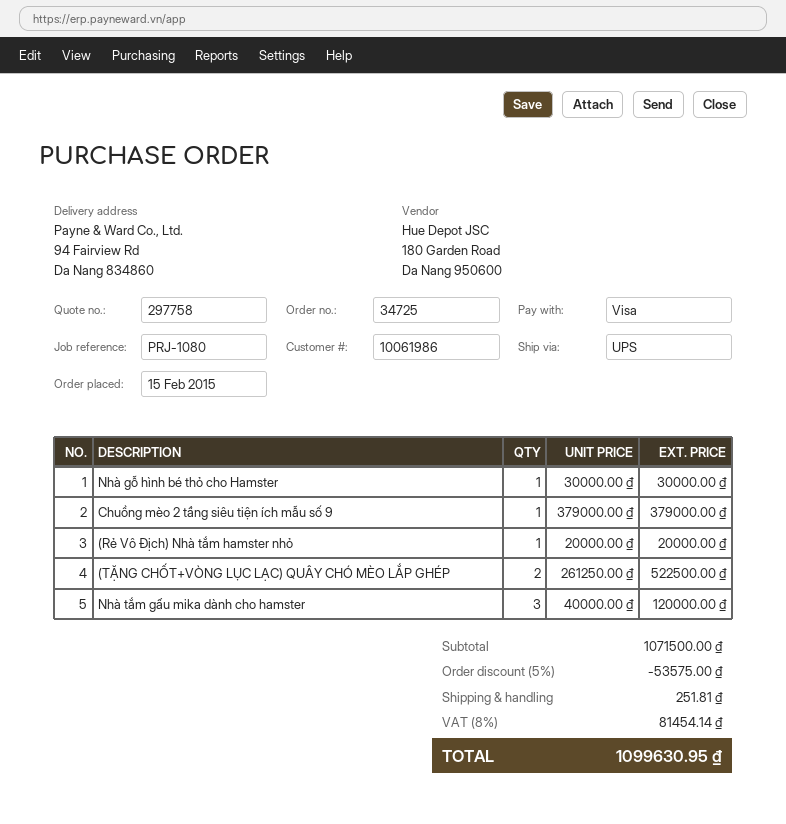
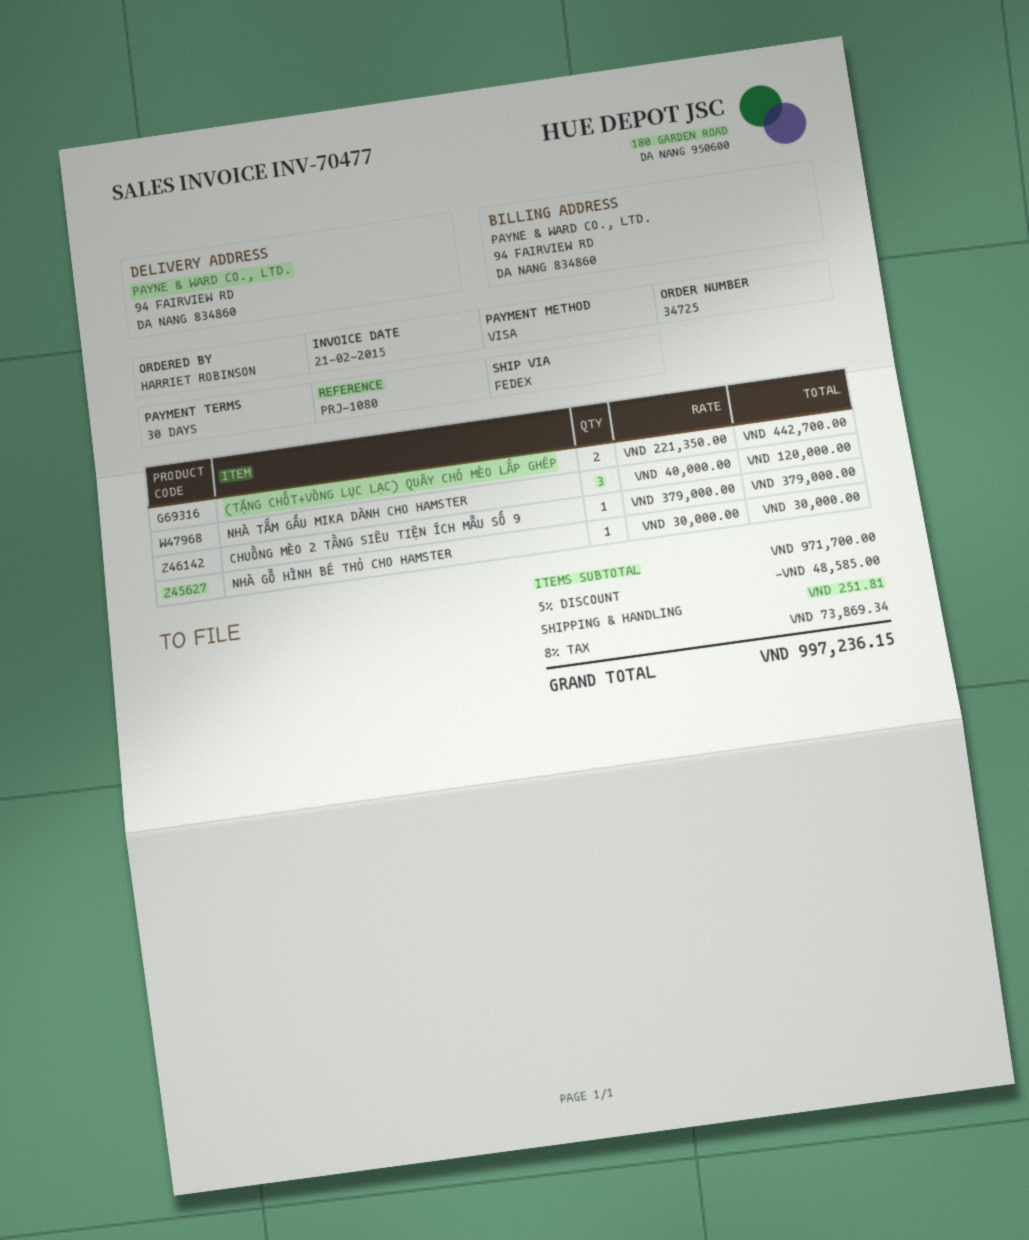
shipping method: UPS -> FedEx
(Rẻ Vô Địch) Nhà tắm hamster nhỏ: 1 x 20000.00 = 20000.00 -> none
(TẶNG CHỐT+VÒNG LỤC LẠC) QUÂY CHÓ MÈO LẮP GHÉP: 2 x 261250.00 = 522500.00 -> 2 x 221350.00 = 442700.00
subtotal: 1071500.00 -> 971700.00
discount: 5% = 53575.00 -> 5% = 48585.00
tax: 8% = 81454.14 -> 8% = 73869.34
total: 1099630.95 -> 997236.15

